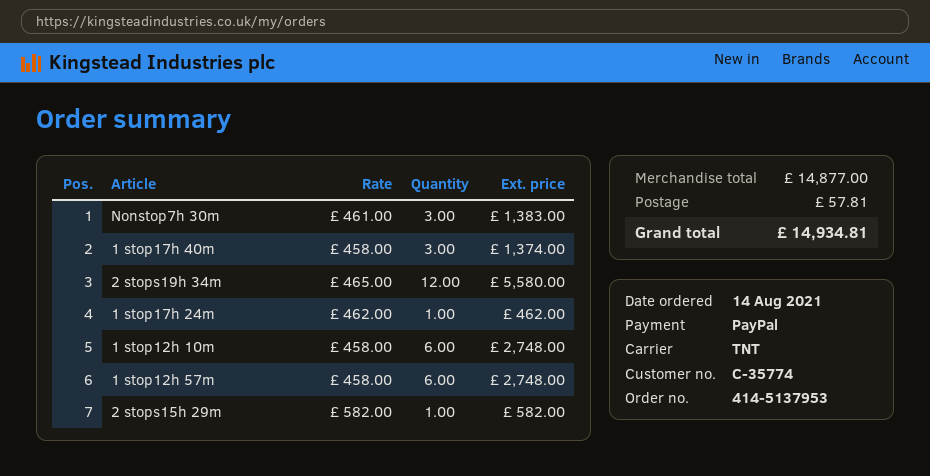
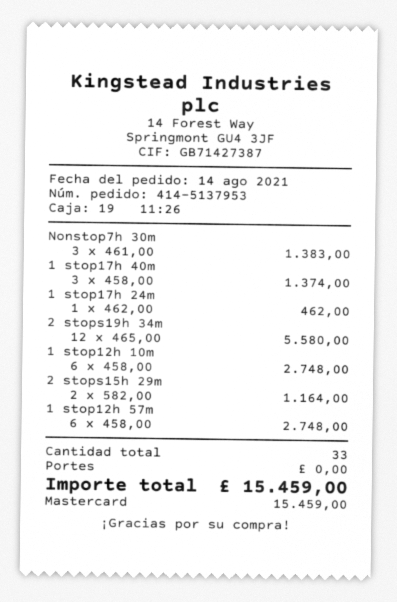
payment method: PayPal -> Mastercard
2 stops15h 29m: 1 x 582.00 = 582.00 -> 2 x 582.00 = 1164.00
shipping: 57.81 -> 0.00
total: 14934.81 -> 15459.00

